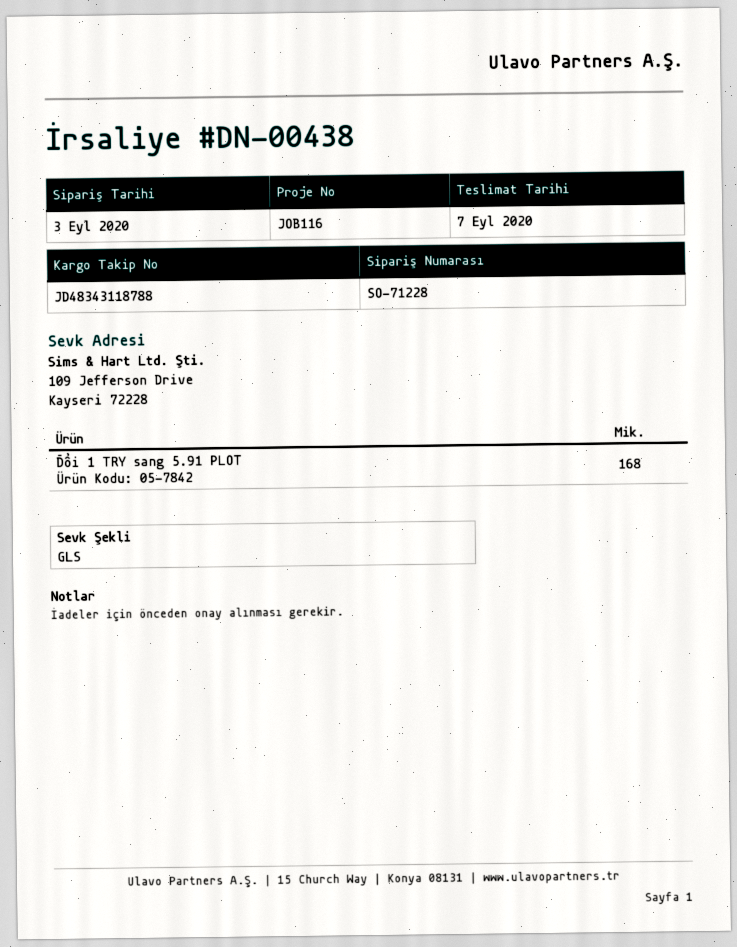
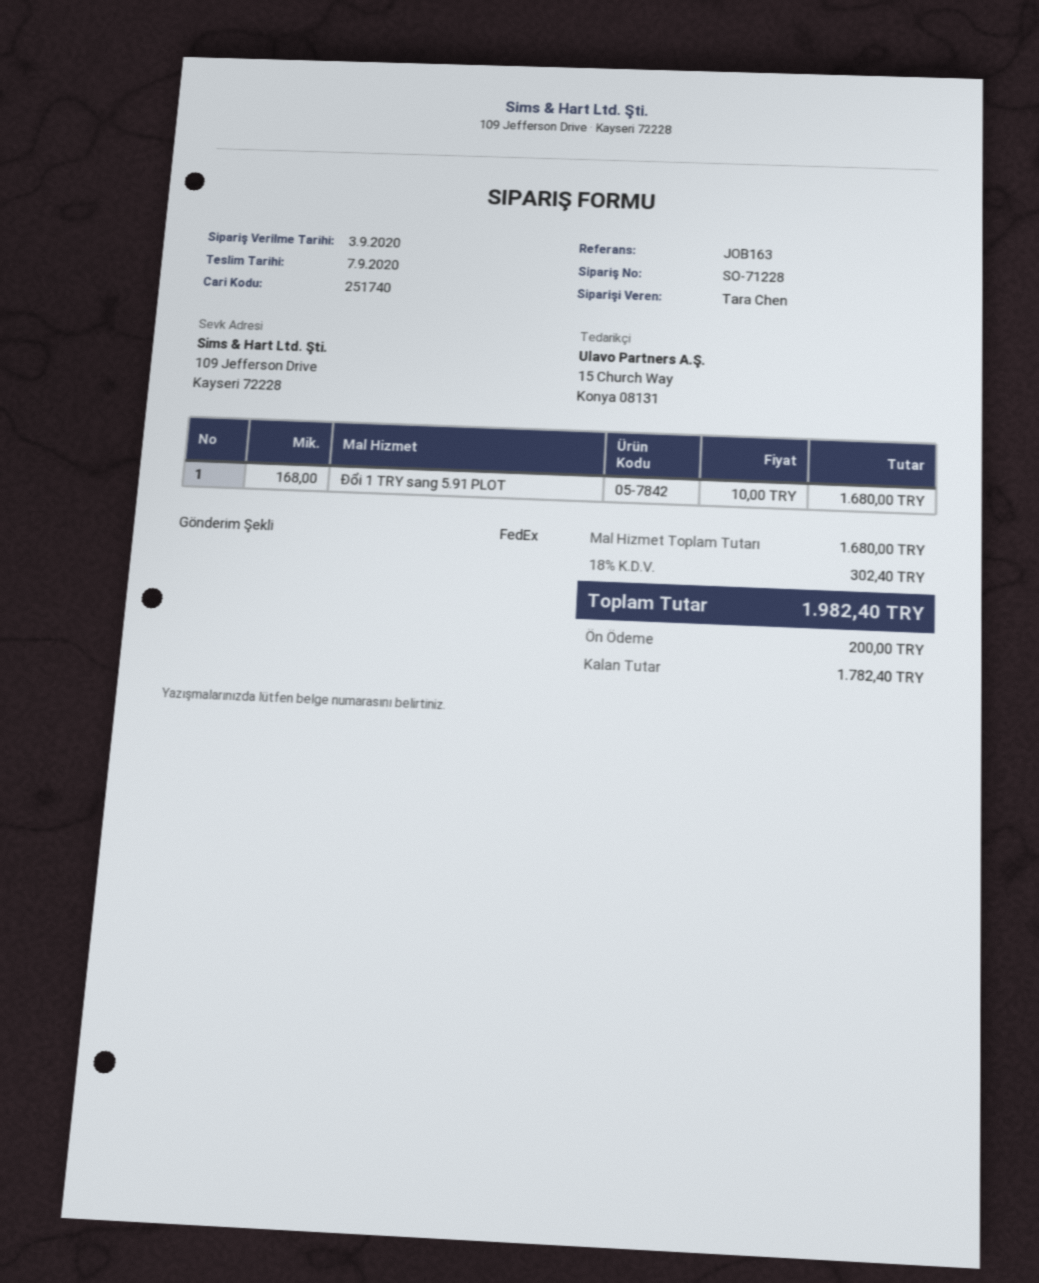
reference: JOB116 -> JOB163
shipping method: GLS -> FedEx

